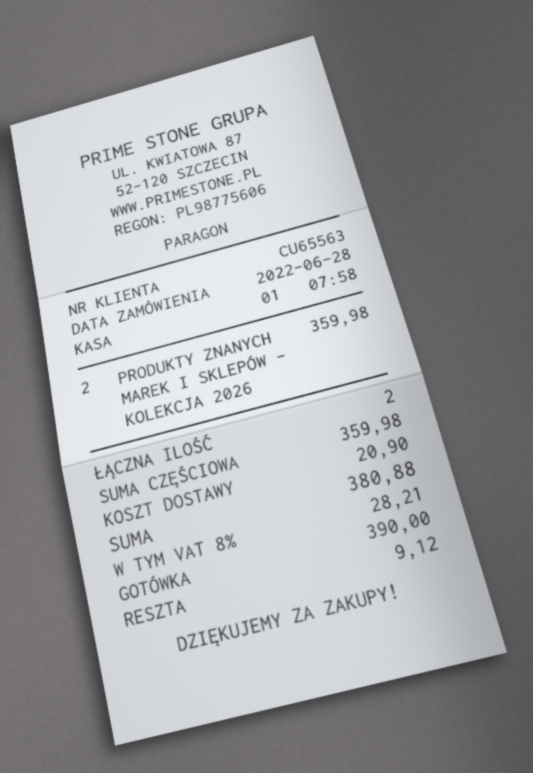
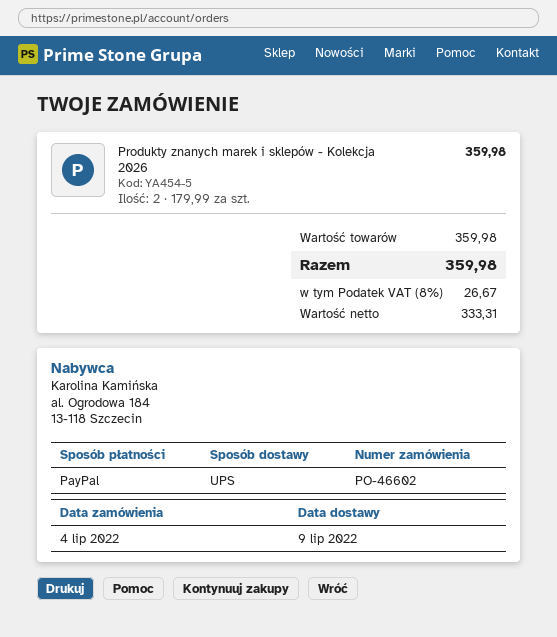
order date: 2022-06-28 -> 2022-07-04
payment method: cash -> PayPal
shipping: 20.90 -> none
tax: 8% = 28.21 -> 8% = 26.67
total: 380.88 -> 359.98

